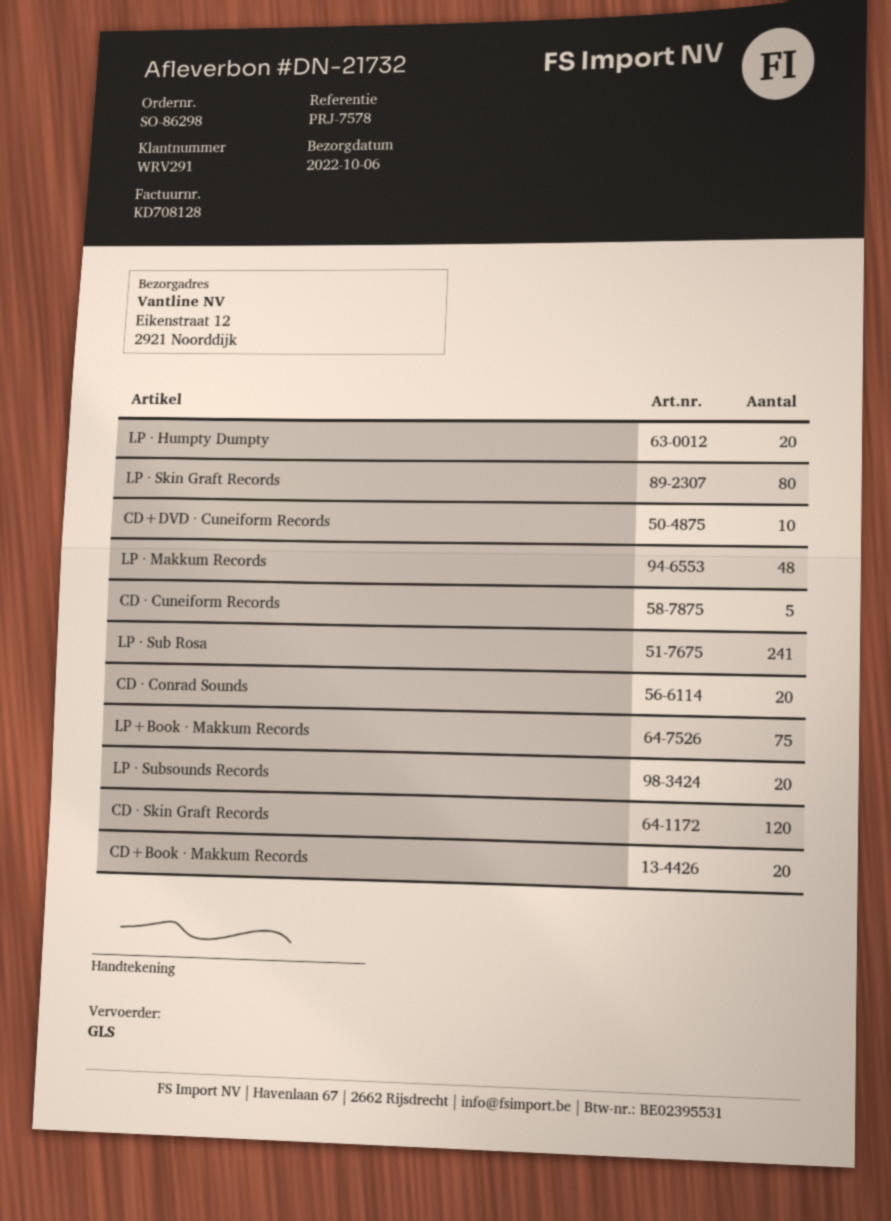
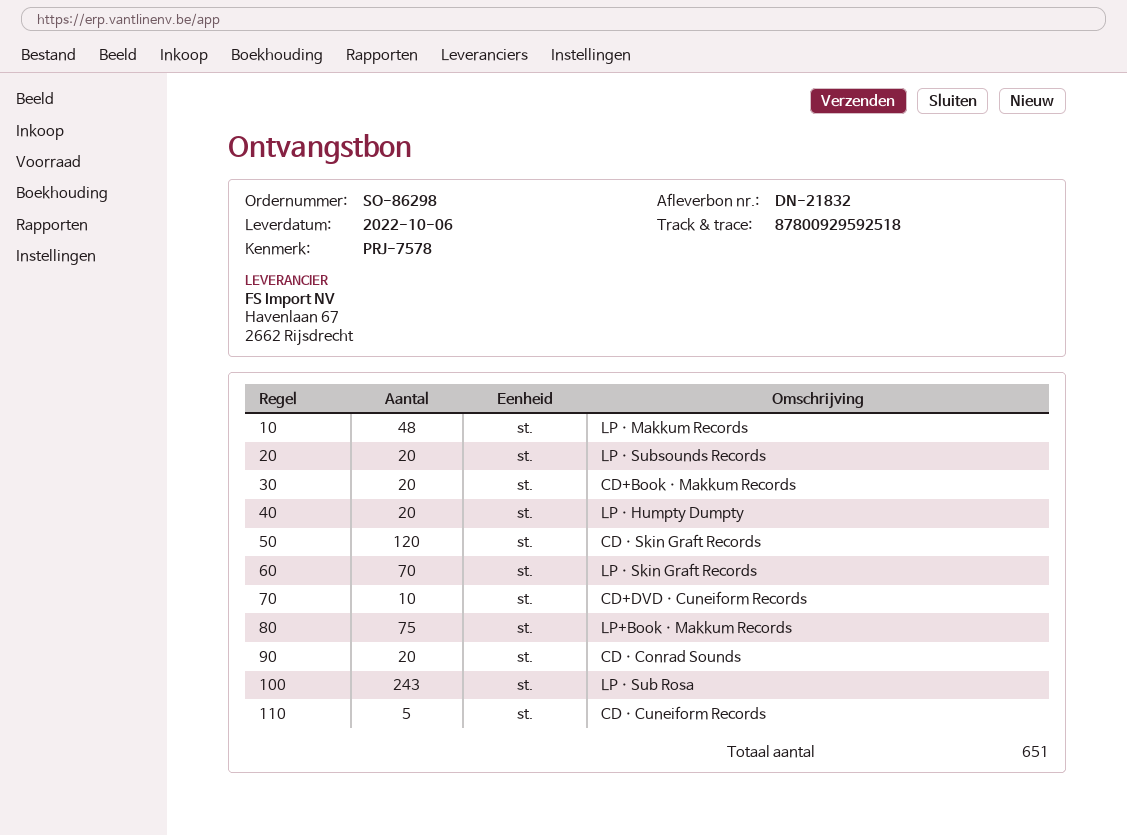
delivery note number: DN-21732 -> DN-21832
LP · Skin Graft Records: 80 -> 70
LP · Sub Rosa: 241 -> 243

